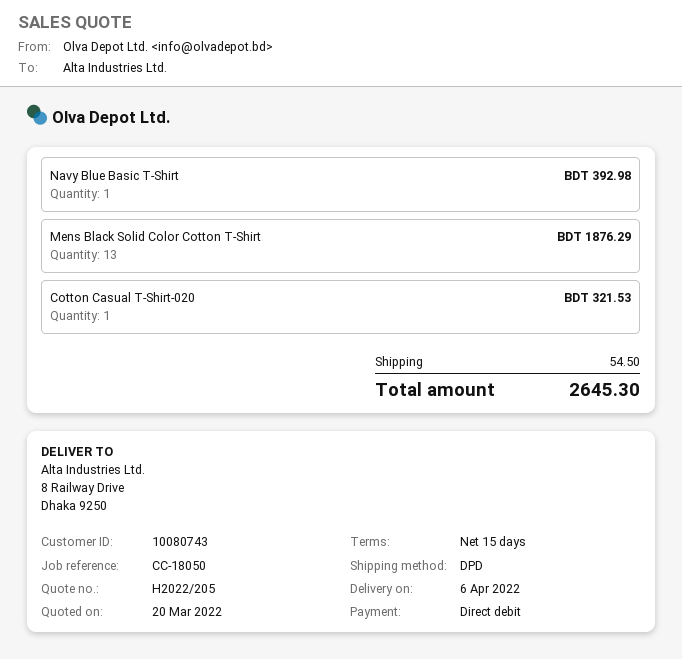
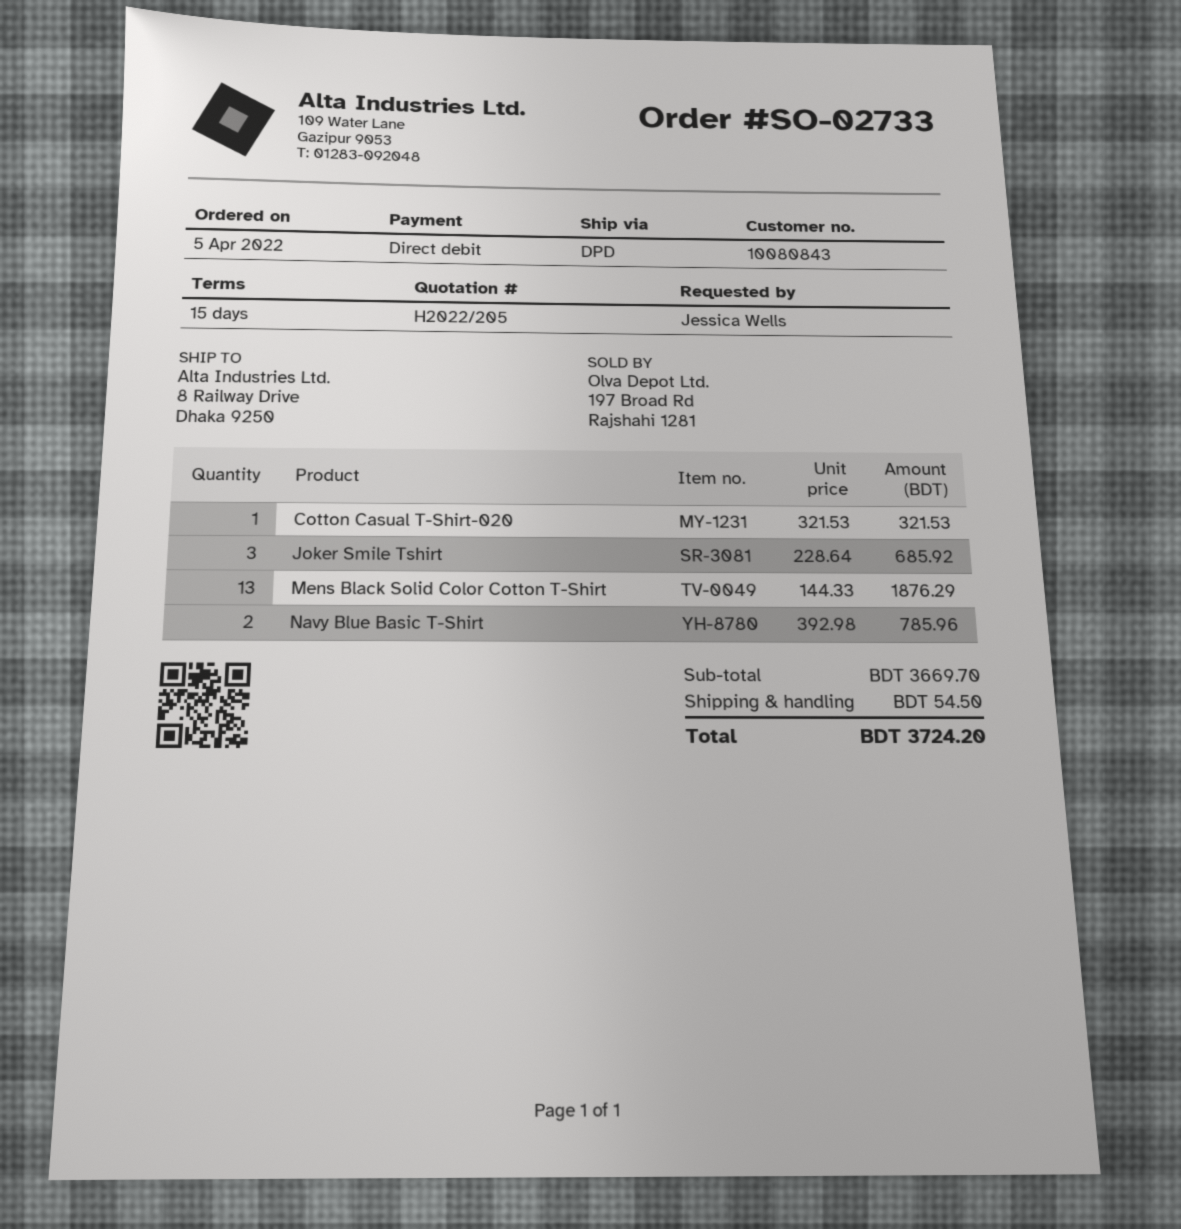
customer number: 10080743 -> 10080843
Navy Blue Basic T-Shirt: 1 for 392.98 -> 2 for 785.96
Joker Smile Tshirt: none -> 3 for 685.92
total: 2645.30 -> 3724.20

